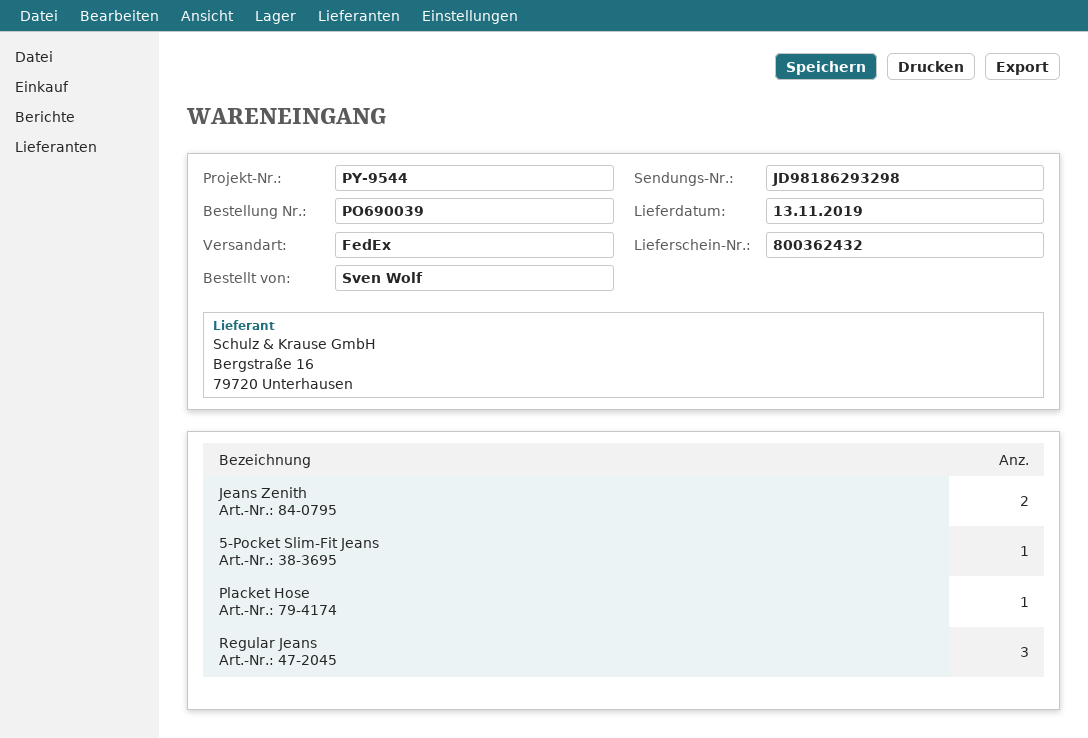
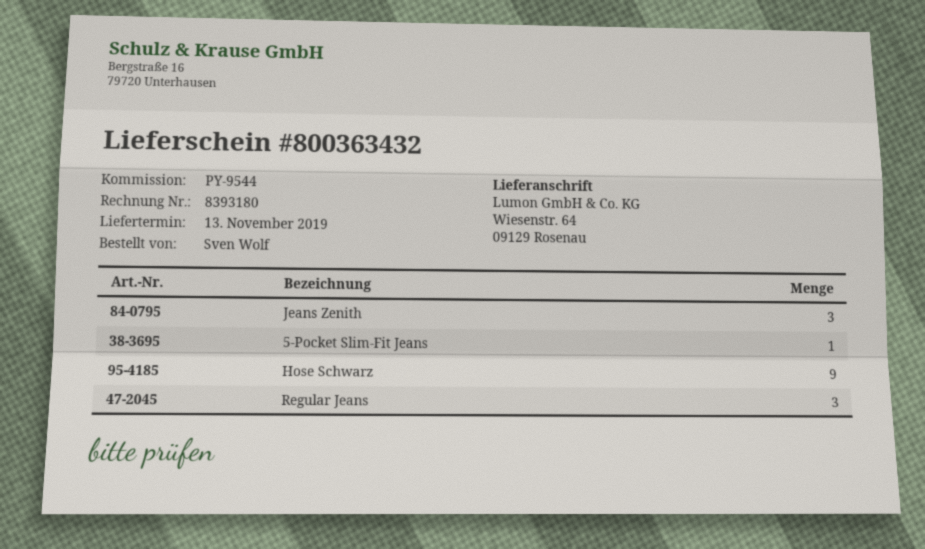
delivery note number: 800362432 -> 800363432
Jeans Zenith: 2 -> 3
Placket Hose: 1 -> none
Hose Schwarz: none -> 9

